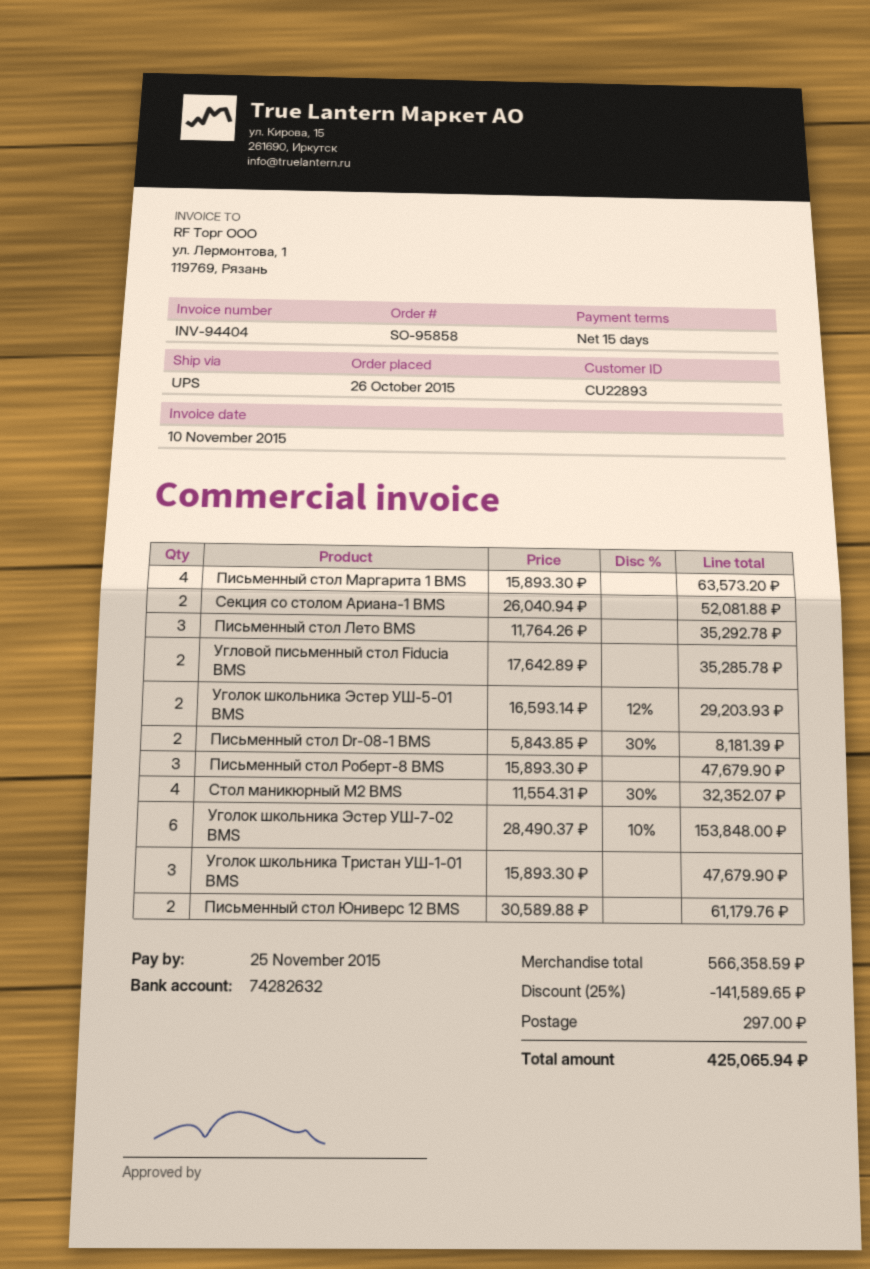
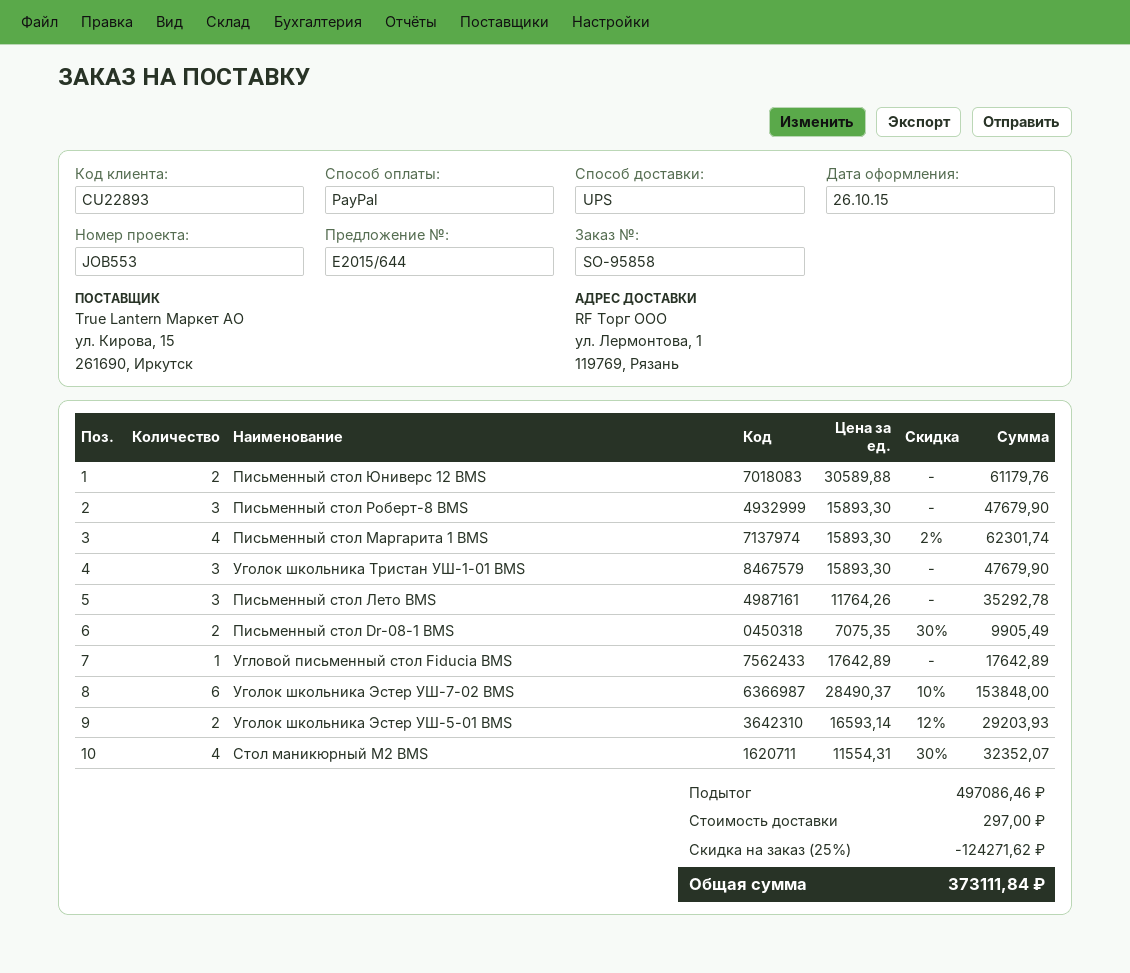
Письменный стол Маргарита 1 BMS: 4 x 15893.30 = 63573.20 -> 4 x 15893.30 - 2% = 62301.74
Секция со столом Ариана-1 BMS: 2 x 26040.94 = 52081.88 -> none
Угловой письменный стол Fiducia BMS: 2 x 17642.89 = 35285.78 -> 1 x 17642.89 = 17642.89
Письменный стол Dr-08-1 BMS: 2 x 5843.85 - 30% = 8181.39 -> 2 x 7075.35 - 30% = 9905.49
subtotal: 566358.59 -> 497086.46
discount: 25% = 141589.65 -> 25% = 124271.62
total: 425065.94 -> 373111.84

